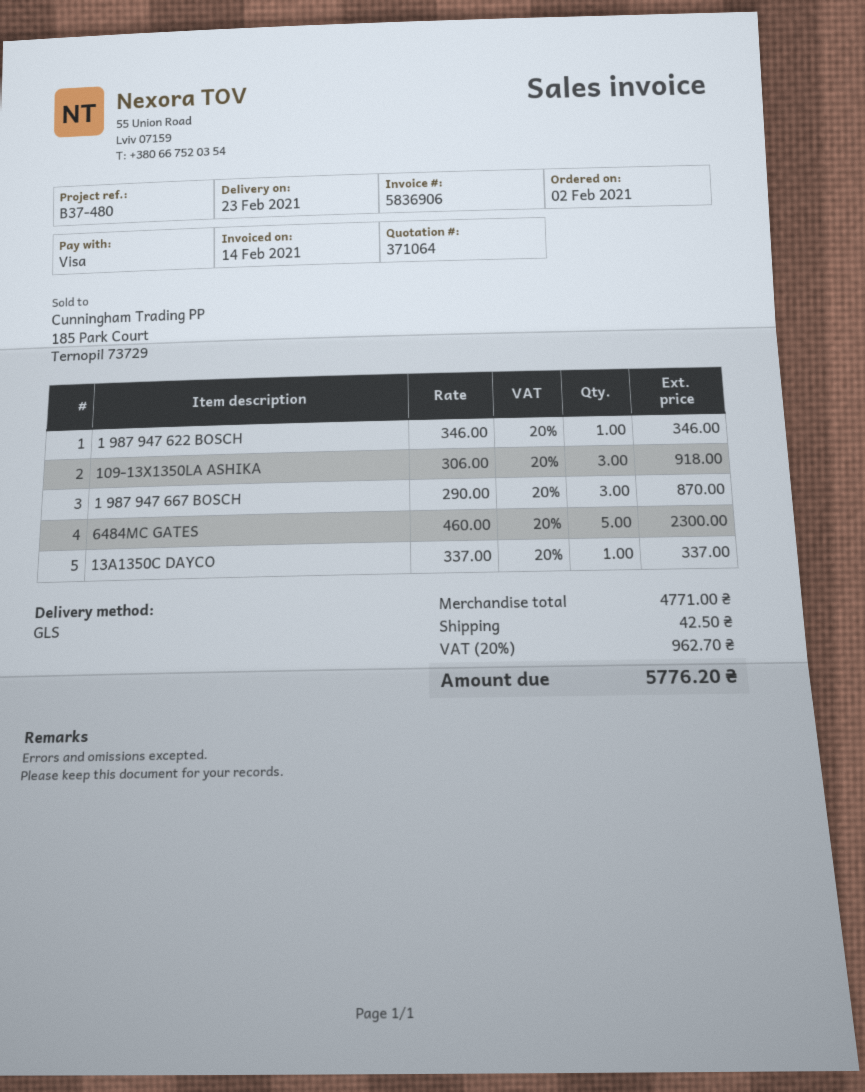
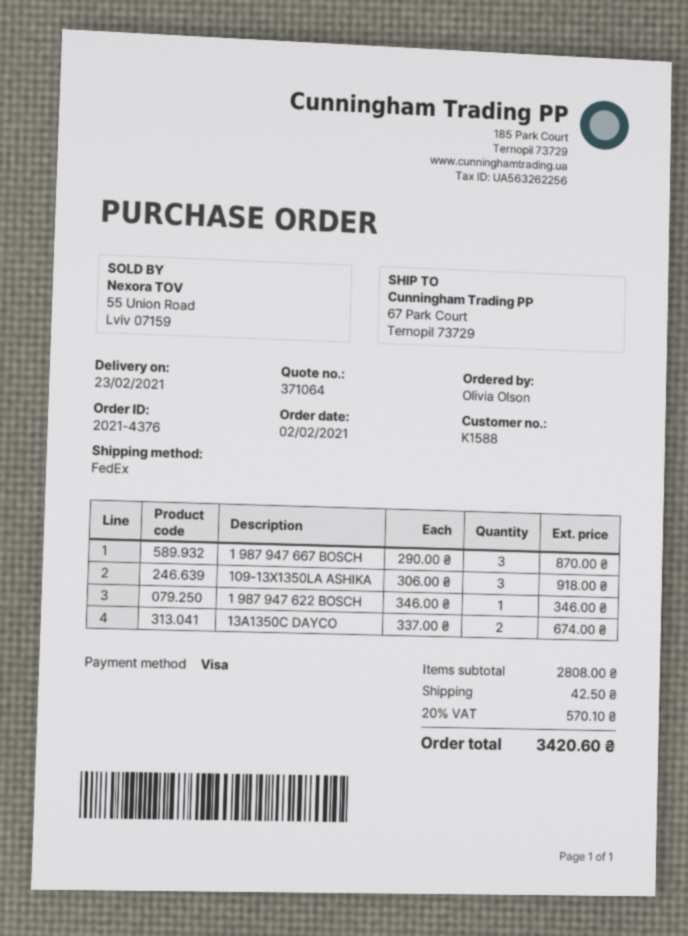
shipping method: GLS -> FedEx
6484MC GATES: 5 x 460.00 = 2300.00 -> none
13A1350C DAYCO: 1 x 337.00 = 337.00 -> 2 x 337.00 = 674.00
subtotal: 4771.00 -> 2808.00
tax: 20% = 962.70 -> 20% = 570.10
total: 5776.20 -> 3420.60

